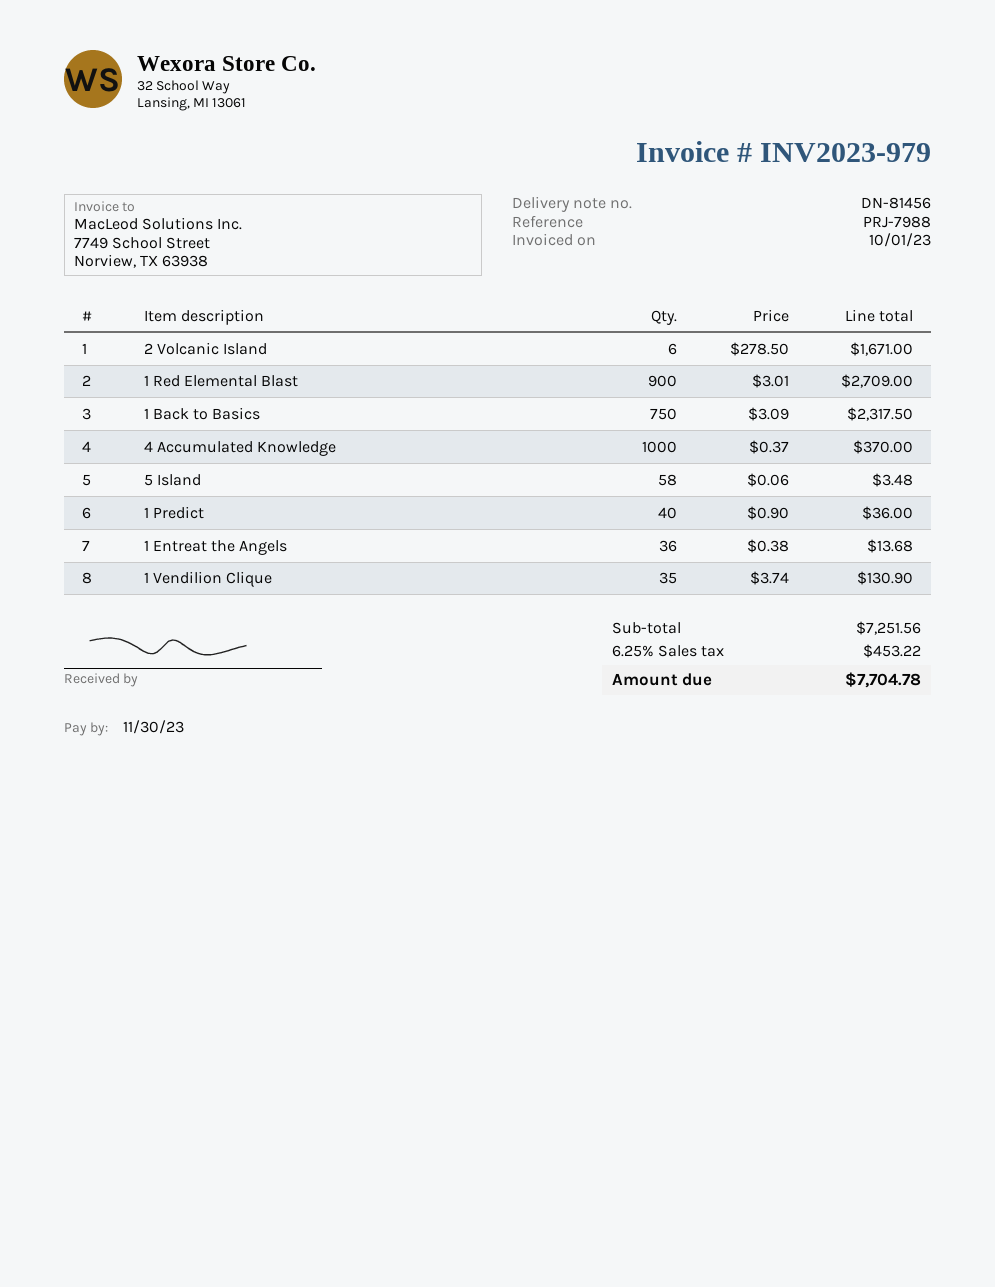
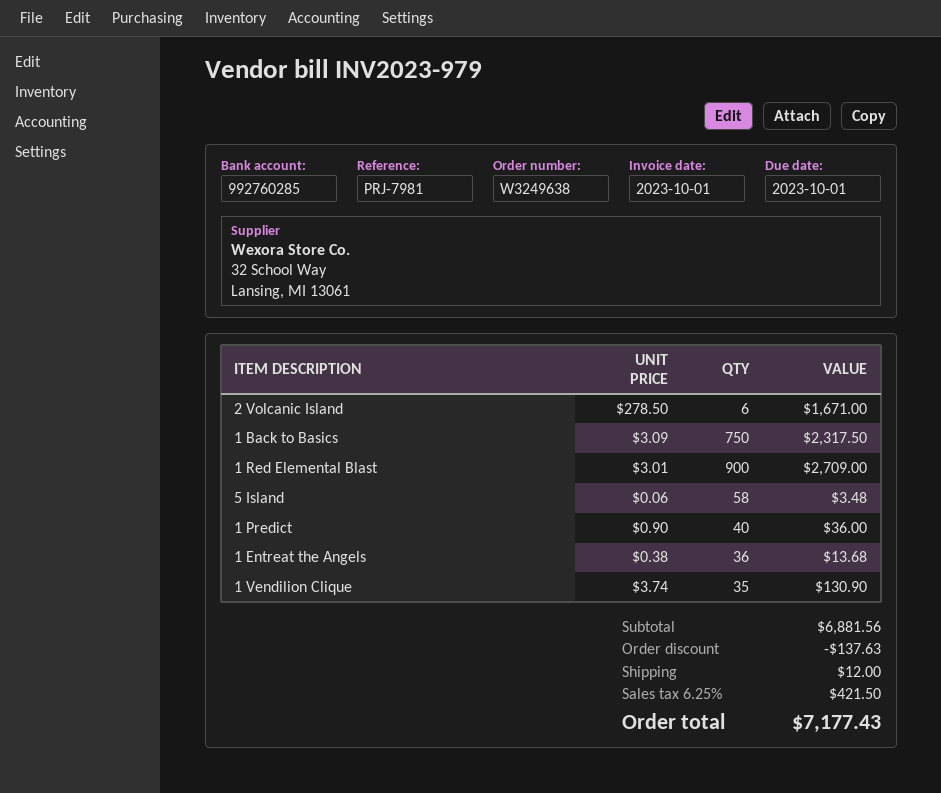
due date: 2023-11-30 -> 2023-10-01
reference: PRJ-7988 -> PRJ-7981
4 Accumulated Knowledge: 1000 x 0.37 = 370.00 -> none
subtotal: 7251.56 -> 6881.56
discount: none -> 137.63
shipping: none -> 12.00
tax: 6.25% = 453.22 -> 6.25% = 421.50
total: 7704.78 -> 7177.43

